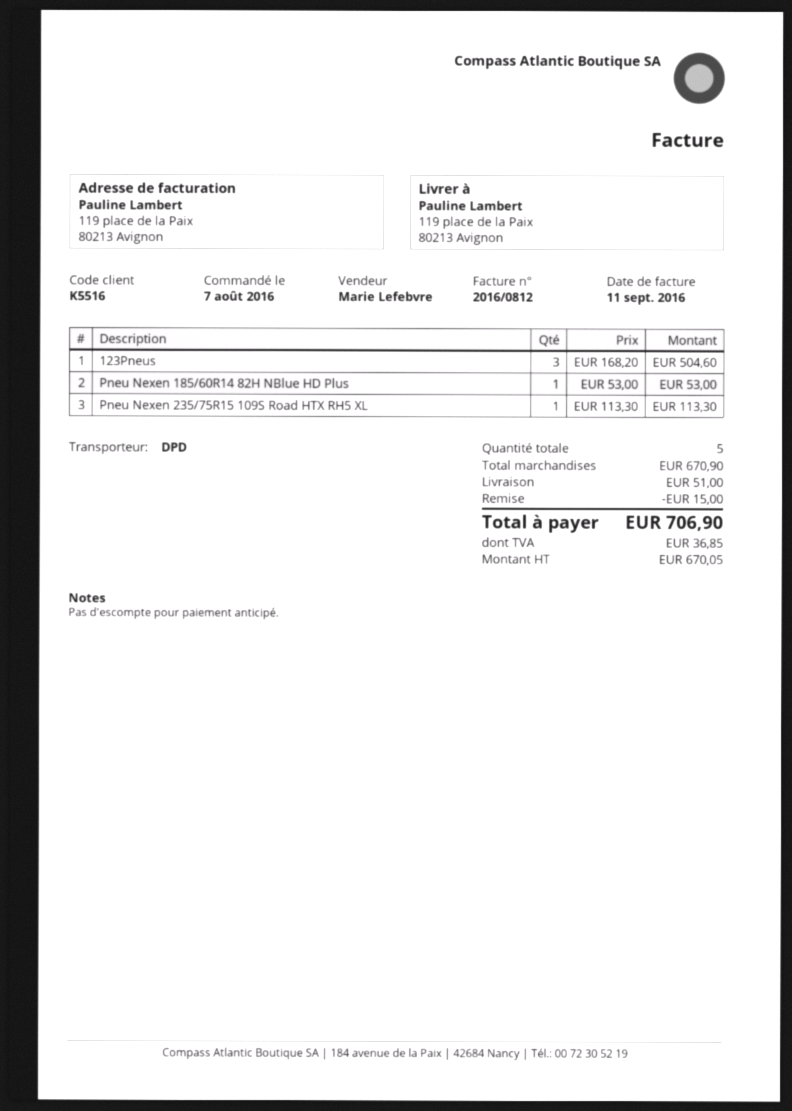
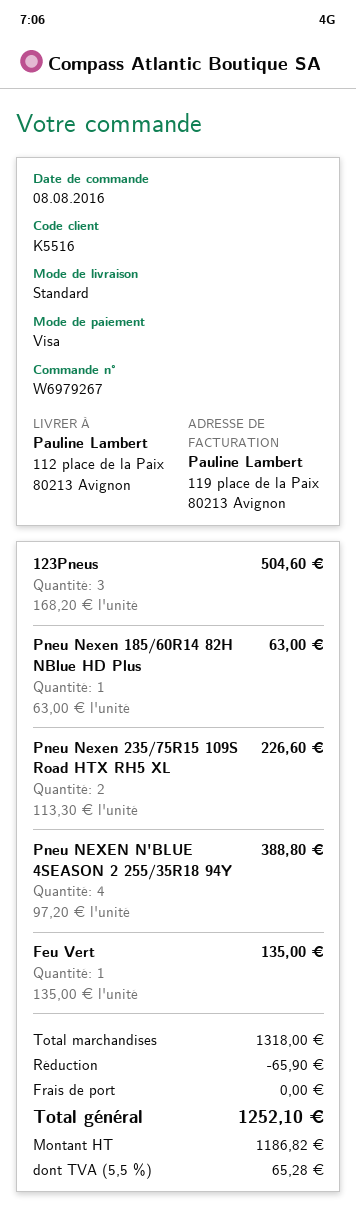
order date: 2016-08-07 -> 2016-08-08
shipping method: DPD -> standard
ship to: 119 place de la Paix, 80213 Avignon -> 112 place de la Paix, 80213 Avignon
Pneu Nexen 185/60R14 82H NBlue HD Plus: 1 x 53.00 = 53.00 -> 1 x 63.00 = 63.00
Pneu Nexen 235/75R15 109S Road HTX RH5 XL: 1 x 113.30 = 113.30 -> 2 x 113.30 = 226.60
Pneu NEXEN N'BLUE 4SEASON 2 255/35R18 94Y: none -> 4 x 97.20 = 388.80
Feu Vert: none -> 1 x 135.00 = 135.00
subtotal: 670.90 -> 1318.00
discount: 15.00 -> 65.90
shipping: 51.00 -> 0.00
net: 670.05 -> 1186.82
tax: 36.85 -> 65.28
total: 706.90 -> 1252.10

